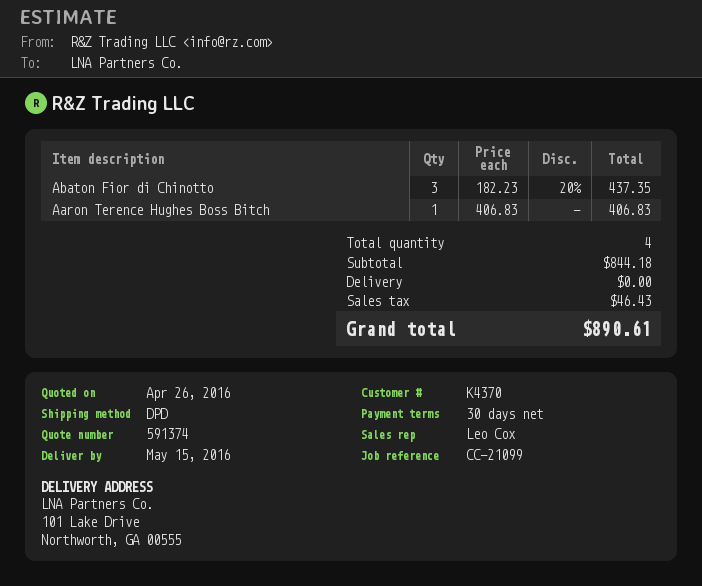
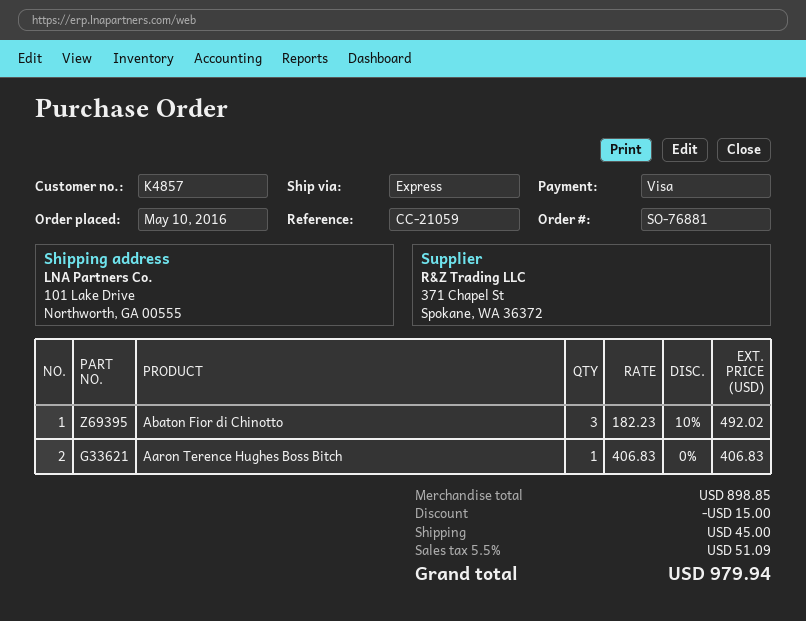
customer number: K4370 -> K4857
reference: CC-21099 -> CC-21059
shipping method: DPD -> express
Abaton Fior di Chinotto: 3 x 182.23 - 20% = 437.35 -> 3 x 182.23 - 10% = 492.02
subtotal: 844.18 -> 898.85
discount: none -> 15.00
shipping: 0.00 -> 45.00
tax: 46.43 -> 51.09
total: 890.61 -> 979.94

